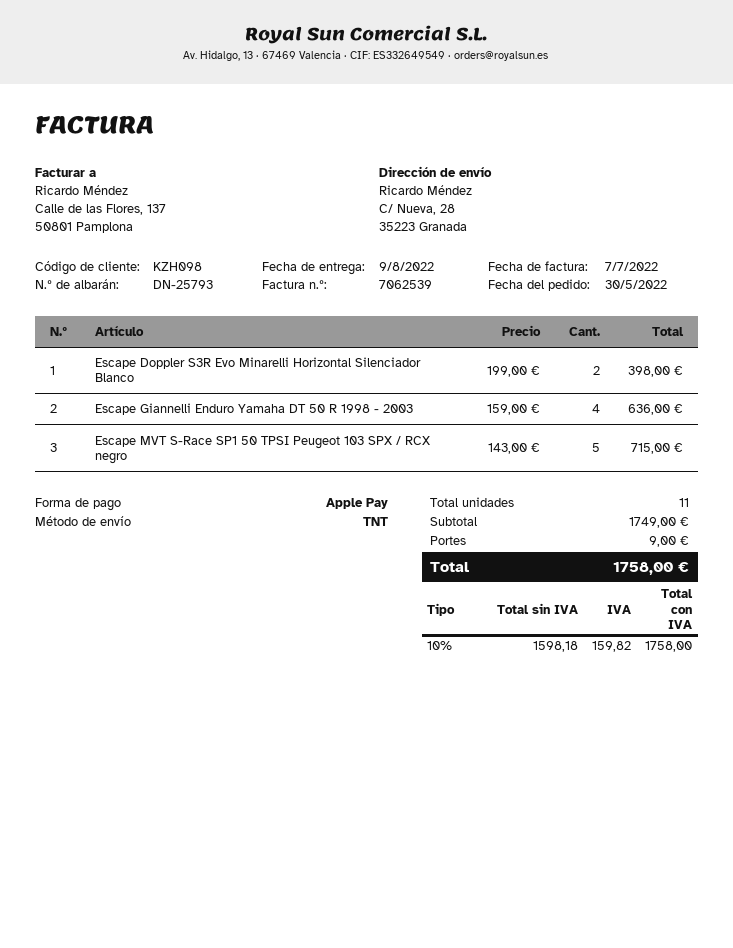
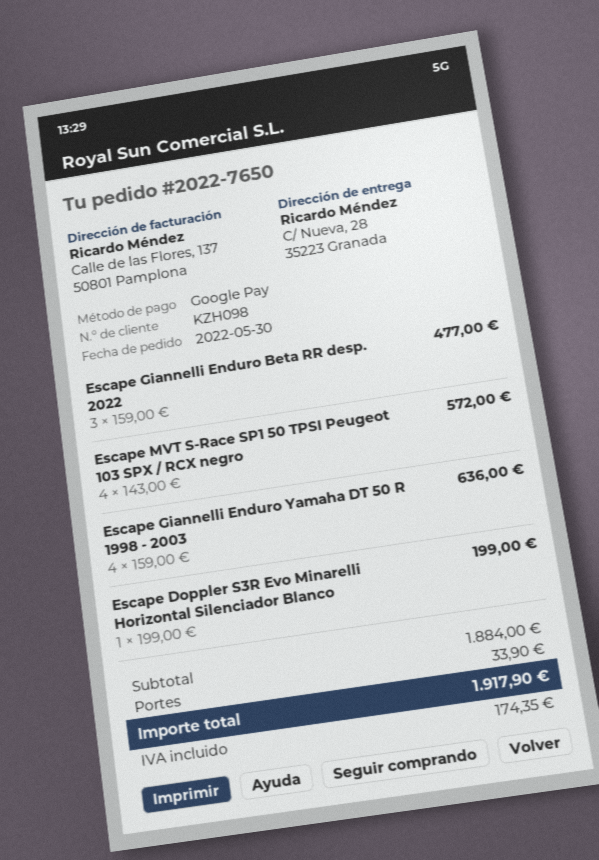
payment method: Apple Pay -> Google Pay
Escape Doppler S3R Evo Minarelli Horizontal Silenciador Blanco: 2 x 199.00 = 398.00 -> 1 x 199.00 = 199.00
Escape MVT S-Race SP1 50 TPSI Peugeot 103 SPX / RCX negro: 5 x 143.00 = 715.00 -> 4 x 143.00 = 572.00
Escape Giannelli Enduro Beta RR desp. 2022: none -> 3 x 159.00 = 477.00
subtotal: 1749.00 -> 1884.00
shipping: 9.00 -> 33.90
tax: 159.82 -> 174.35
total: 1758.00 -> 1917.90

